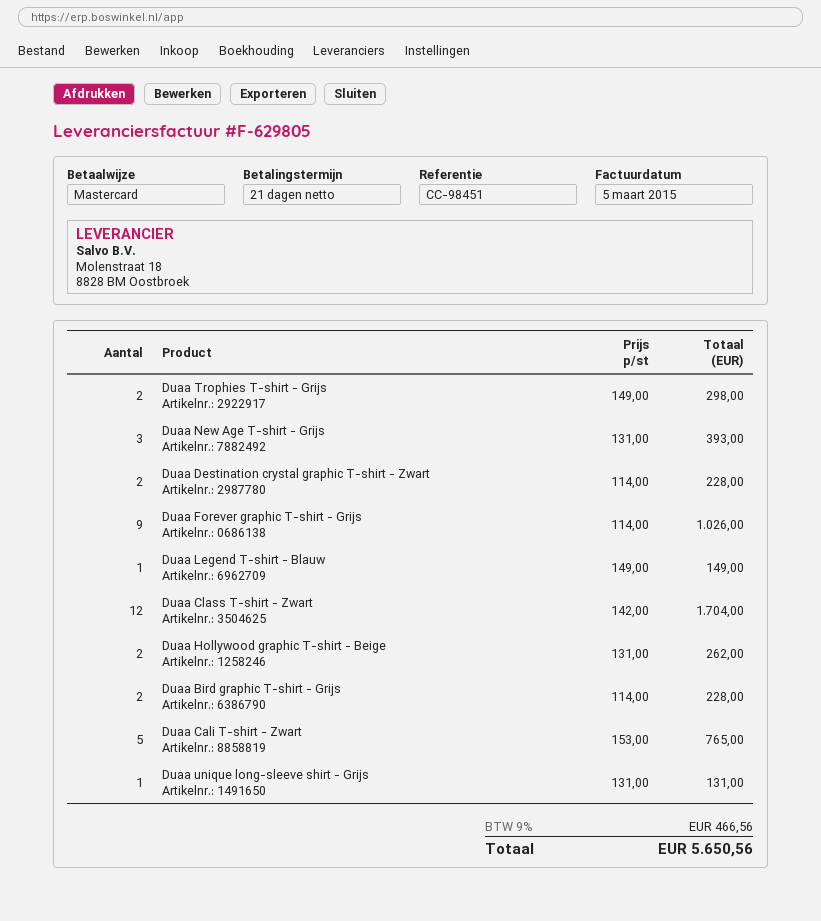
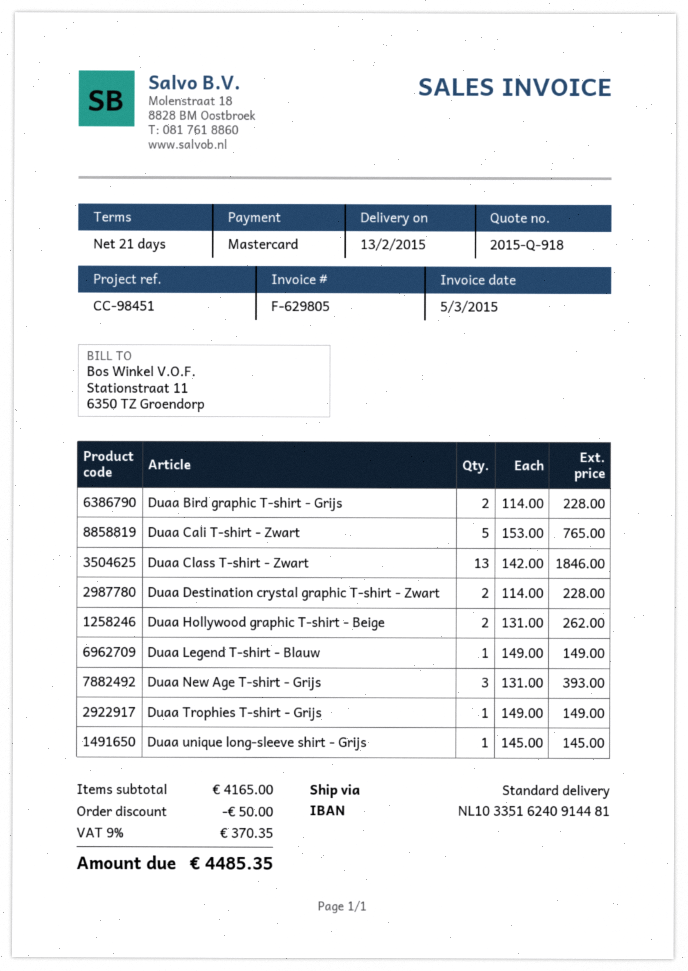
Duaa Trophies T-shirt - Grijs: 2 x 149.00 = 298.00 -> 1 x 149.00 = 149.00
Duaa Forever graphic T-shirt - Grijs: 9 x 114.00 = 1026.00 -> none
Duaa Class T-shirt - Zwart: 12 x 142.00 = 1704.00 -> 13 x 142.00 = 1846.00
Duaa unique long-sleeve shirt - Grijs: 1 x 131.00 = 131.00 -> 1 x 145.00 = 145.00
discount: none -> 50.00
tax: 9% = 466.56 -> 9% = 370.35
total: 5650.56 -> 4485.35

